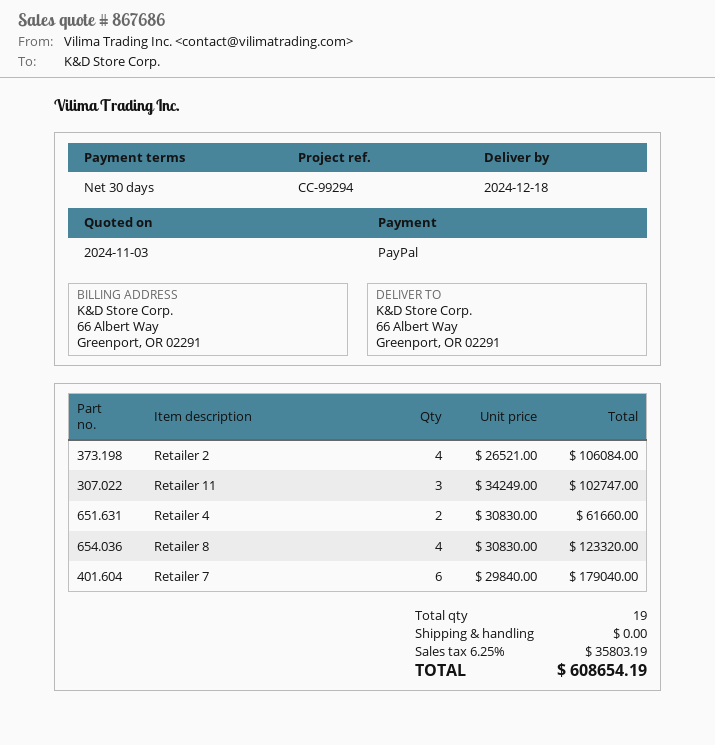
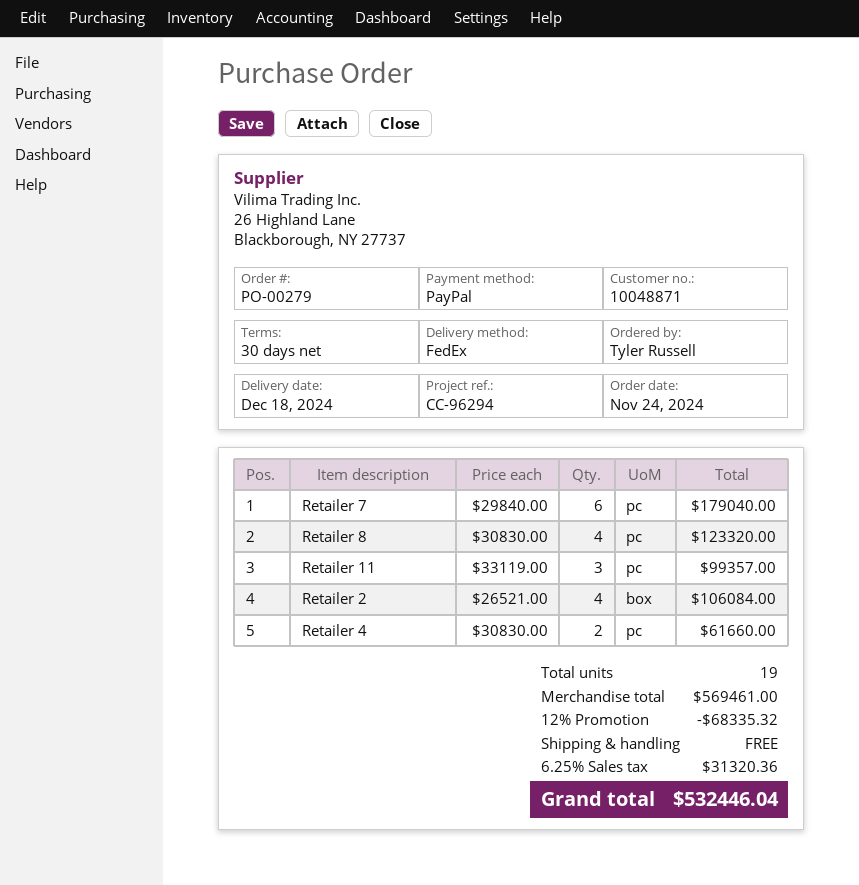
reference: CC-99294 -> CC-96294
Retailer 11: 3 x 34249.00 = 102747.00 -> 3 x 33119.00 = 99357.00
discount: none -> 12% = 68335.32
tax: 6.25% = 35803.19 -> 6.25% = 31320.36
total: 608654.19 -> 532446.04

